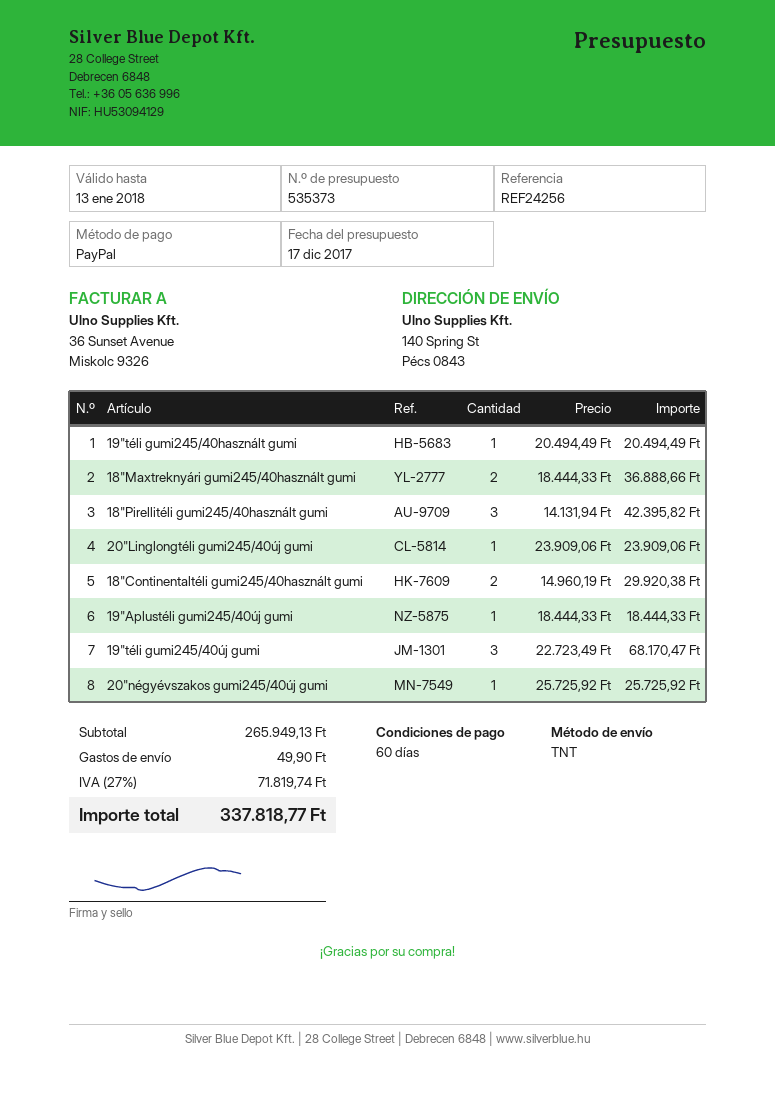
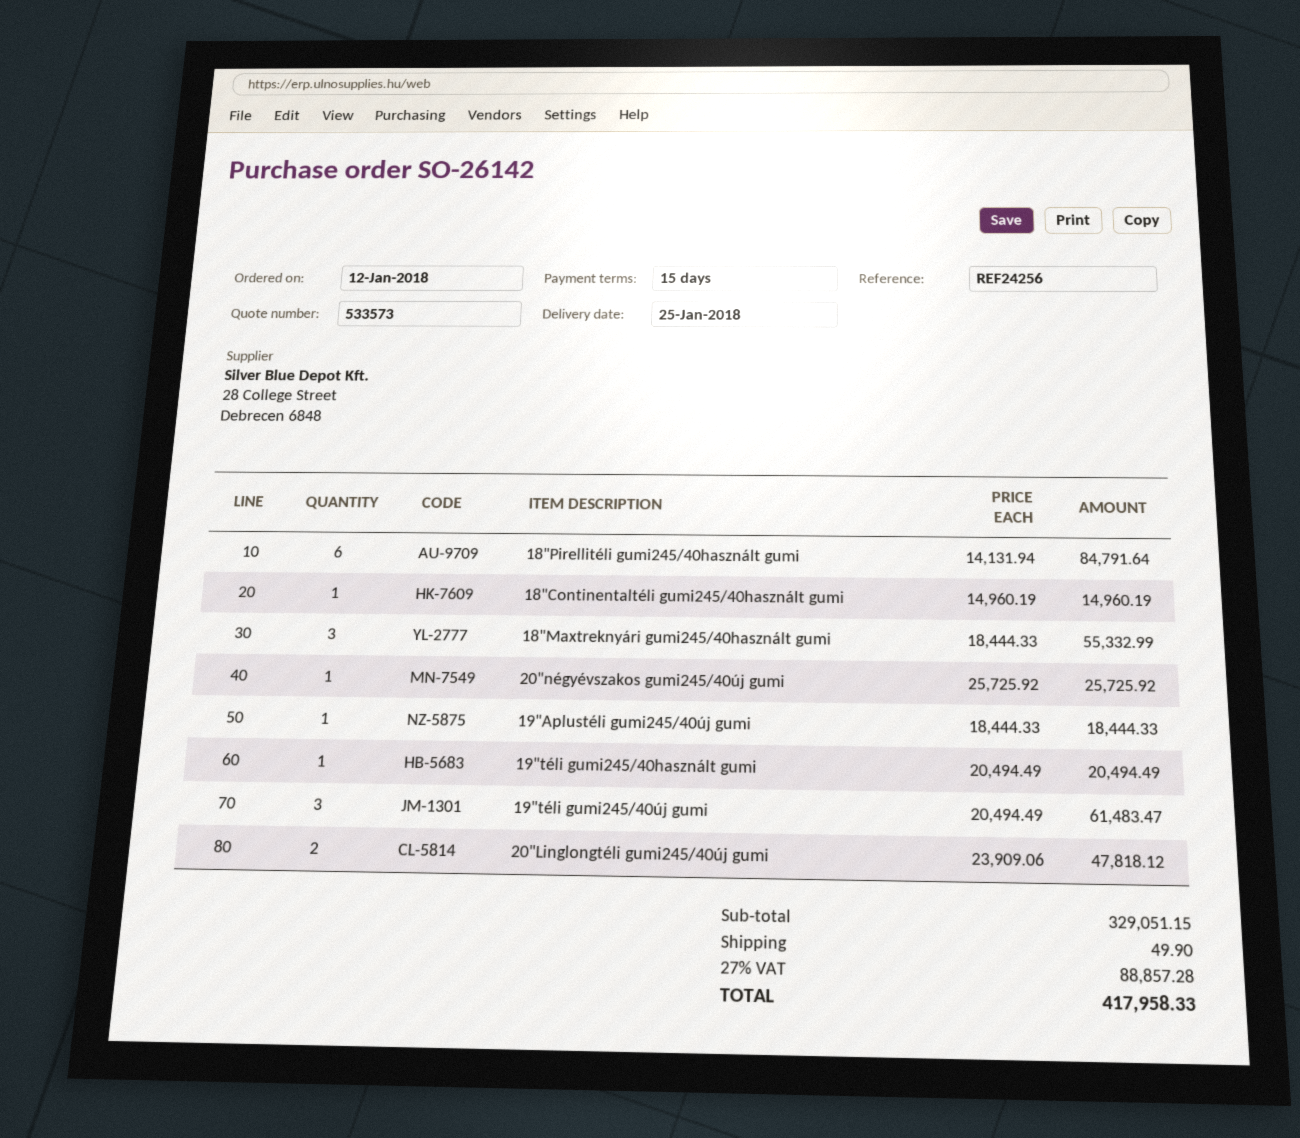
quote number: 535373 -> 533573
payment terms: 60 days -> 15 days
18"Maxtreknyári gumi245/40használt gumi: 2 x 18444.33 = 36888.66 -> 3 x 18444.33 = 55332.99
18"Pirellitéli gumi245/40használt gumi: 3 x 14131.94 = 42395.82 -> 6 x 14131.94 = 84791.64
20"Linglongtéli gumi245/40új gumi: 1 x 23909.06 = 23909.06 -> 2 x 23909.06 = 47818.12
18"Continentaltéli gumi245/40használt gumi: 2 x 14960.19 = 29920.38 -> 1 x 14960.19 = 14960.19
19"téli gumi245/40új gumi: 3 x 22723.49 = 68170.47 -> 3 x 20494.49 = 61483.47
subtotal: 265949.13 -> 329051.15
tax: 27% = 71819.74 -> 27% = 88857.28
total: 337818.77 -> 417958.33

